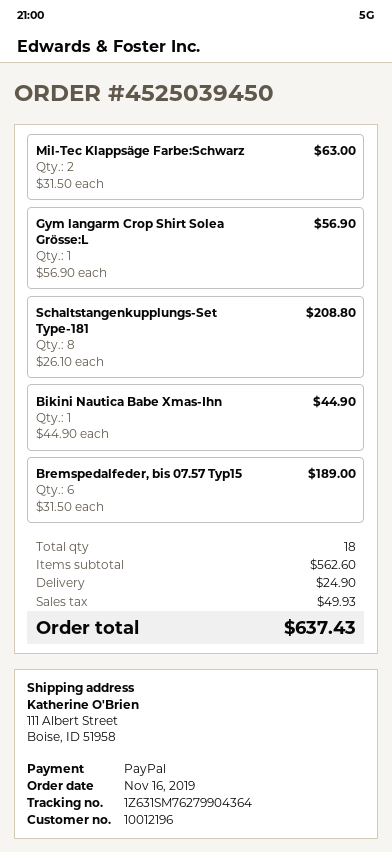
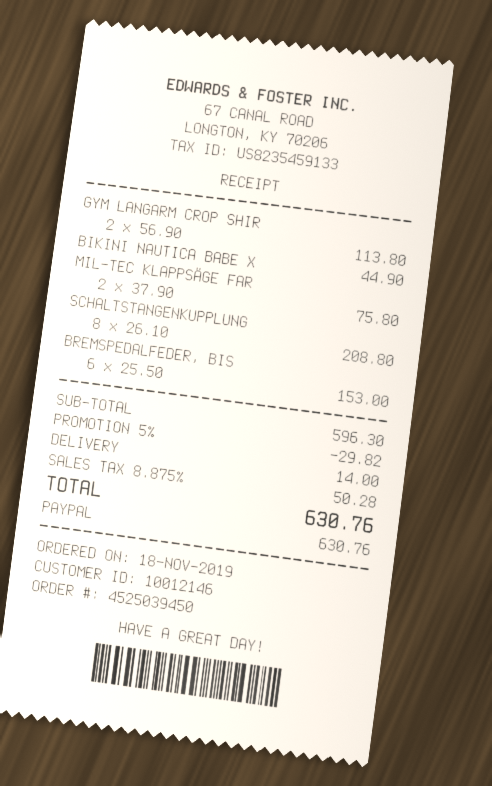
order date: 2019-11-16 -> 2019-11-18
customer number: 10012196 -> 10012146
Mil-Tec Klappsäge Farbe:Schwarz: 2 x 31.50 = 63.00 -> 2 x 37.90 = 75.80
Gym langarm Crop Shirt Solea Grösse:L: 1 x 56.90 = 56.90 -> 2 x 56.90 = 113.80
Bremspedalfeder, bis 07.57 Typ15: 6 x 31.50 = 189.00 -> 6 x 25.50 = 153.00
subtotal: 562.60 -> 596.30
discount: none -> 5% = 29.82
shipping: 24.90 -> 14.00
tax: 49.93 -> 50.28
total: 637.43 -> 630.76

